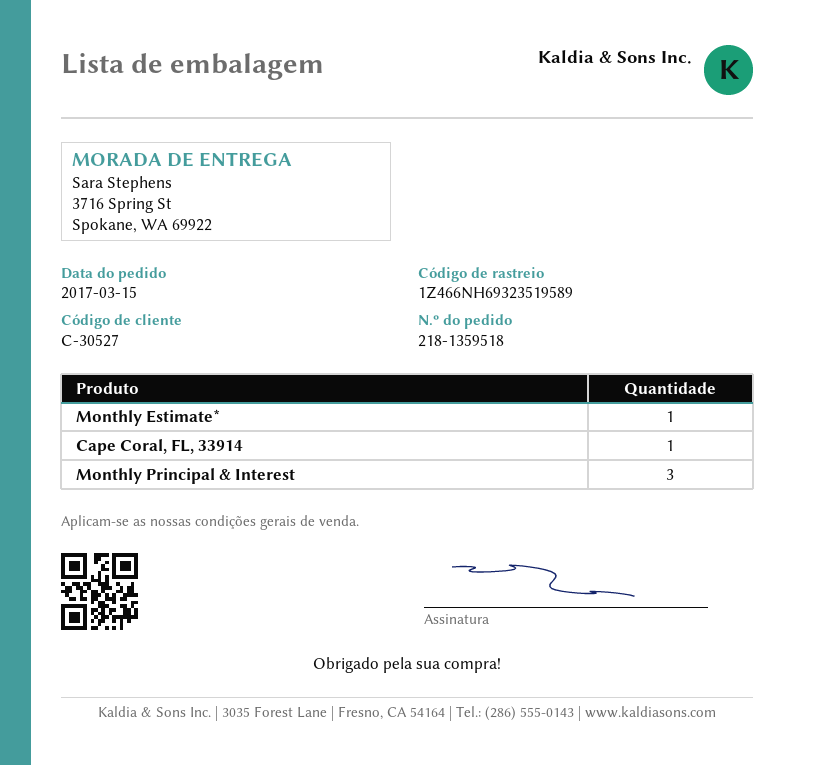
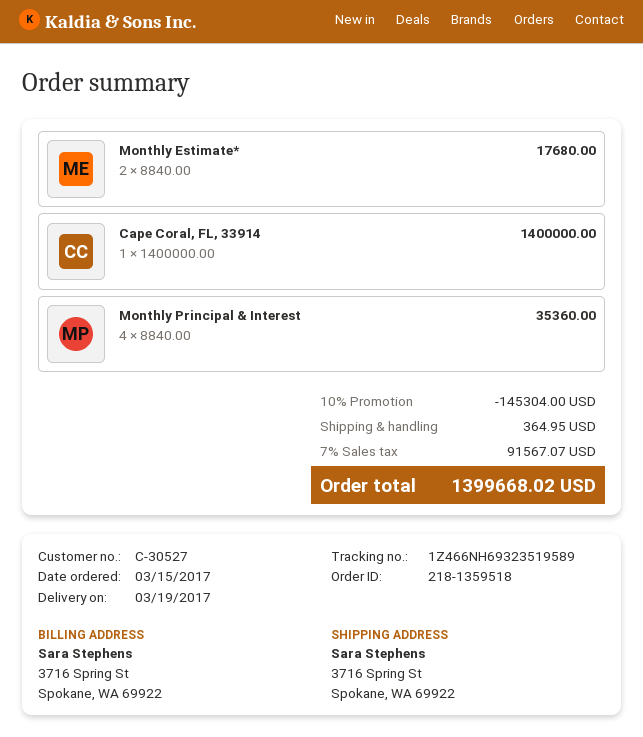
Monthly Estimate*: 1 -> 2
Monthly Principal & Interest: 3 -> 4

